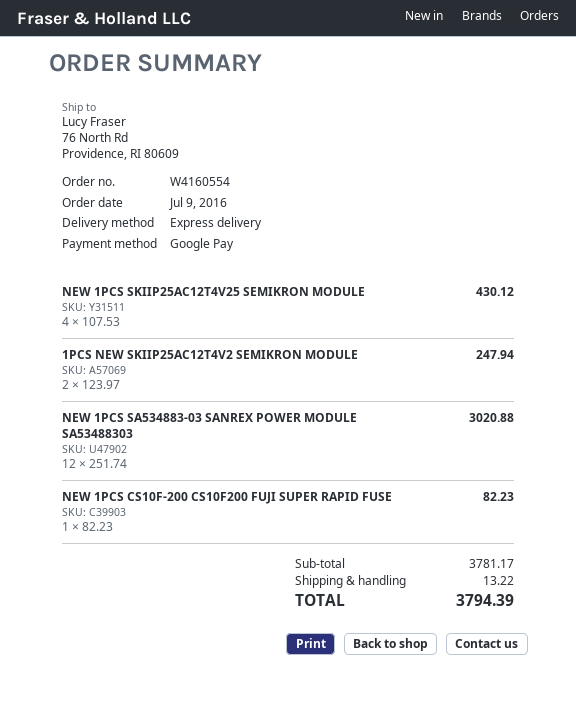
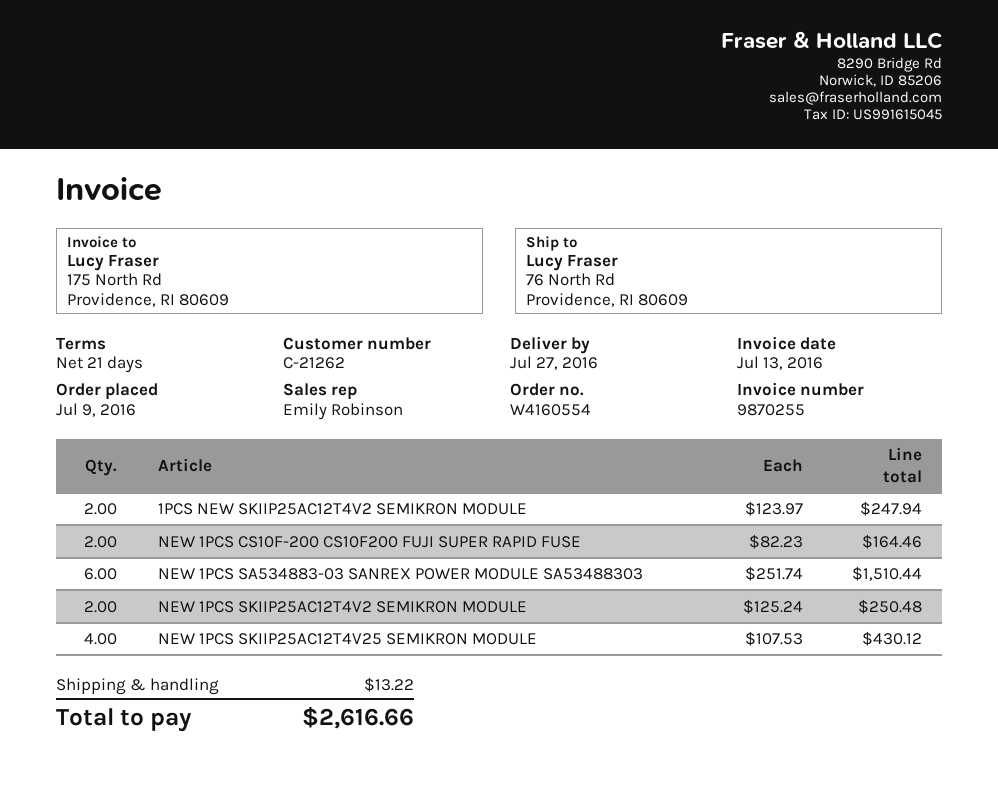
NEW 1PCS SA534883-03 SANREX POWER MODULE SA53488303: 12 x 251.74 = 3020.88 -> 6 x 251.74 = 1510.44
NEW 1PCS CS10F-200 CS10F200 FUJI SUPER RAPID FUSE: 1 x 82.23 = 82.23 -> 2 x 82.23 = 164.46
NEW 1PCS SKIIP25AC12T4V2 SEMIKRON MODULE: none -> 2 x 125.24 = 250.48
total: 3794.39 -> 2616.66

